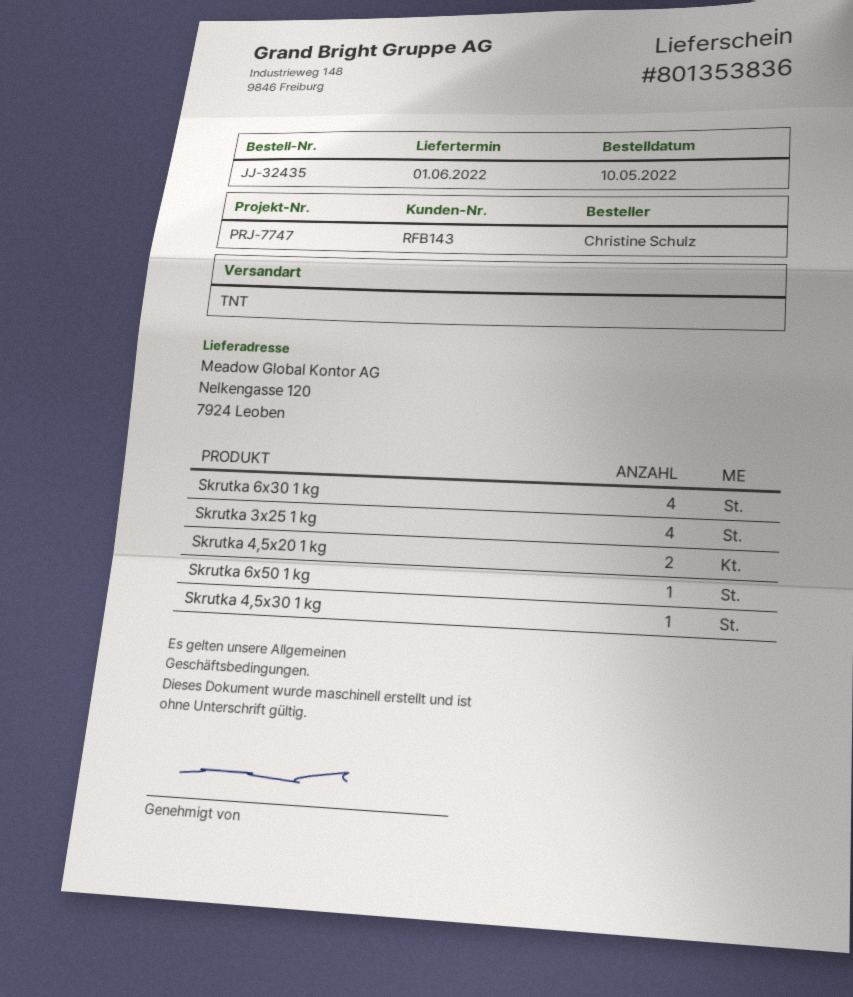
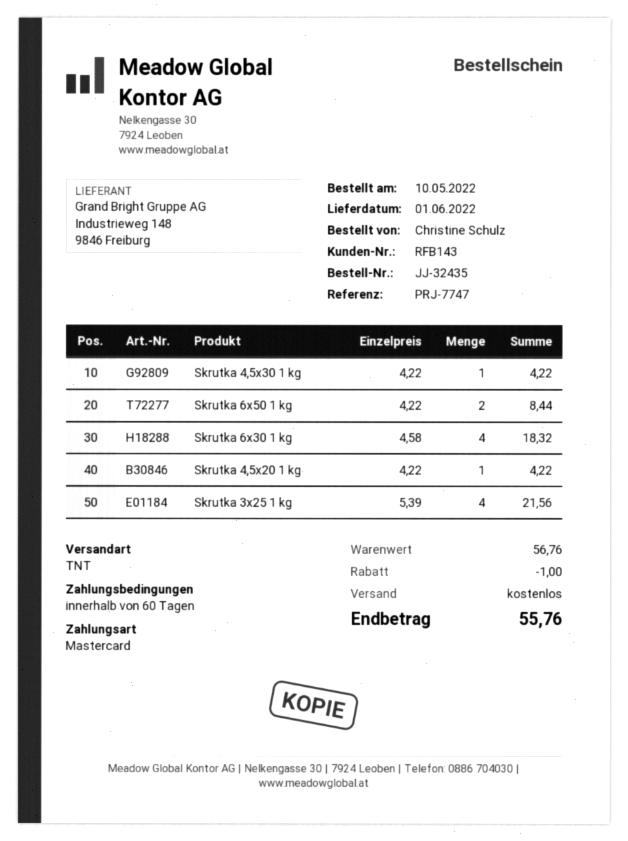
Skrutka 4,5x20 1 kg: 2 -> 1
Skrutka 6x50 1 kg: 1 -> 2

